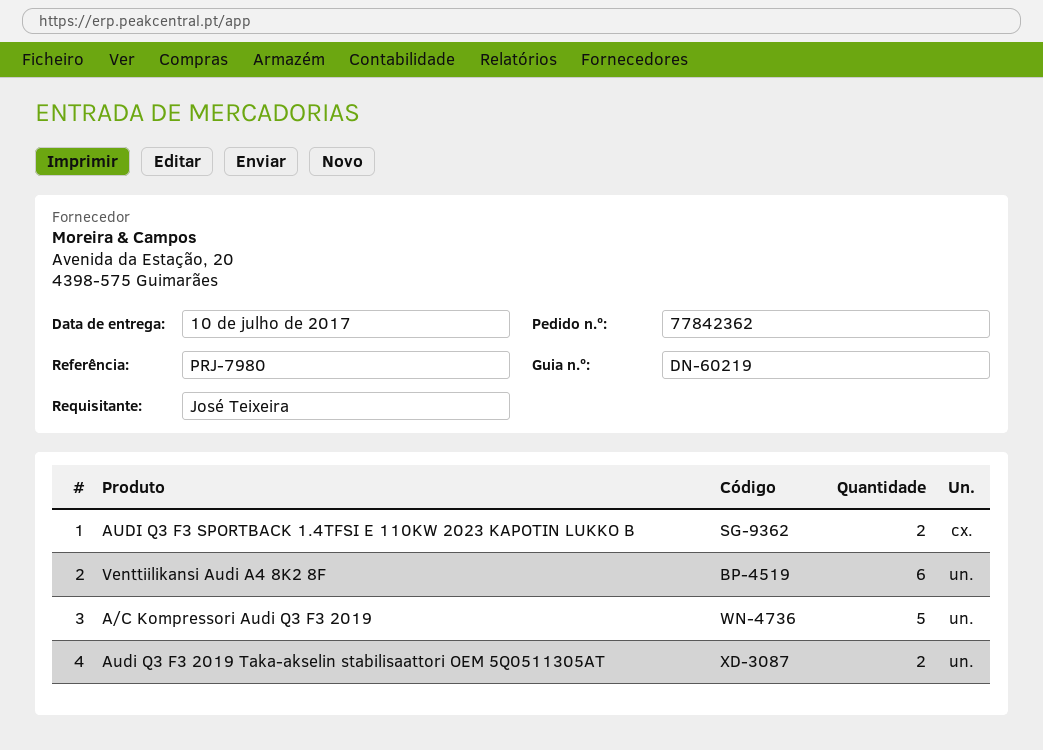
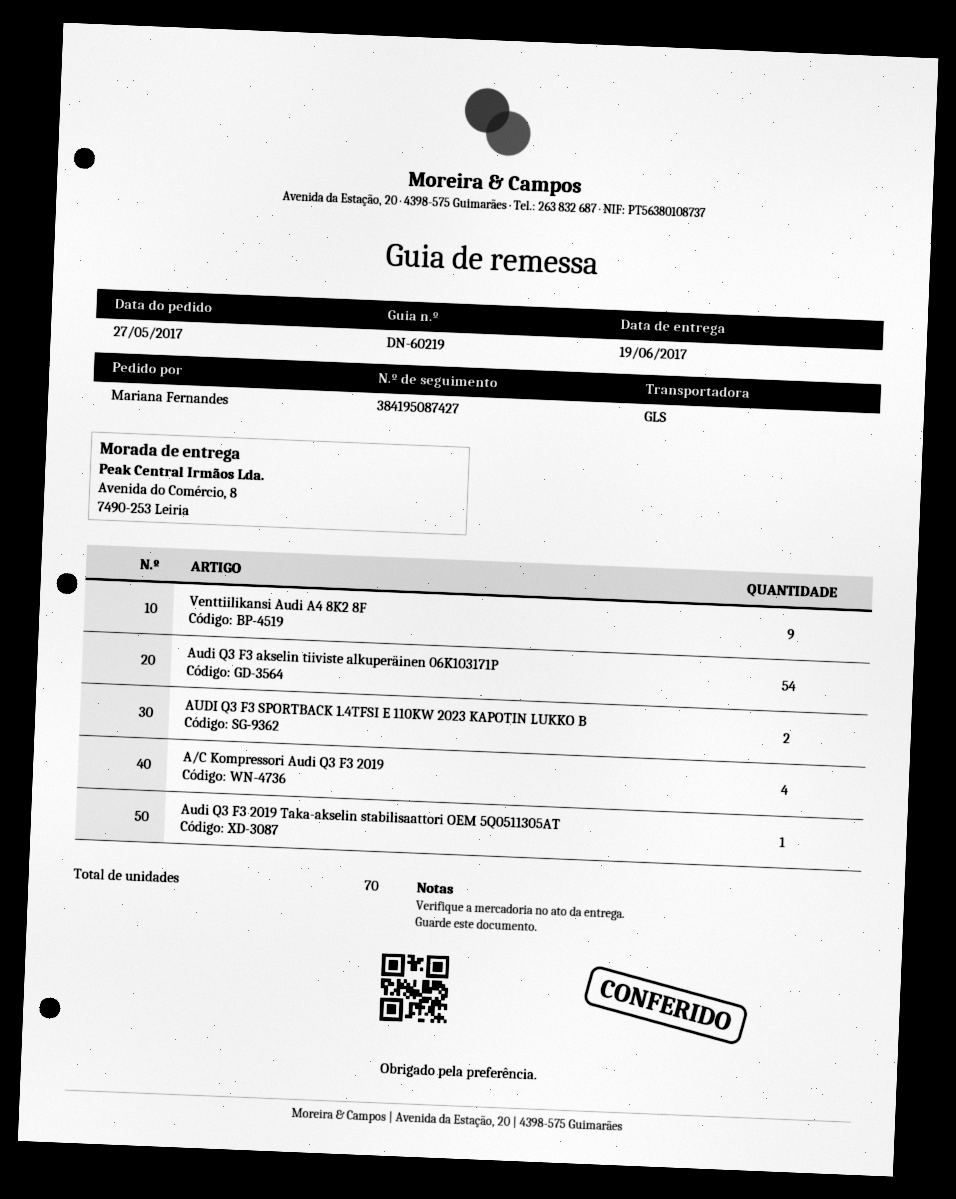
delivery date: 2017-07-10 -> 2017-06-19
ordered by: José Teixeira -> Mariana Fernandes
Venttiilikansi Audi A4 8K2 8F: 6 -> 9
A/C Kompressori Audi Q3 F3 2019: 5 -> 4
Audi Q3 F3 2019 Taka-akselin stabilisaattori OEM 5Q0511305AT: 2 -> 1
Audi Q3 F3 akselin tiiviste alkuperäinen 06K103171P: none -> 54

